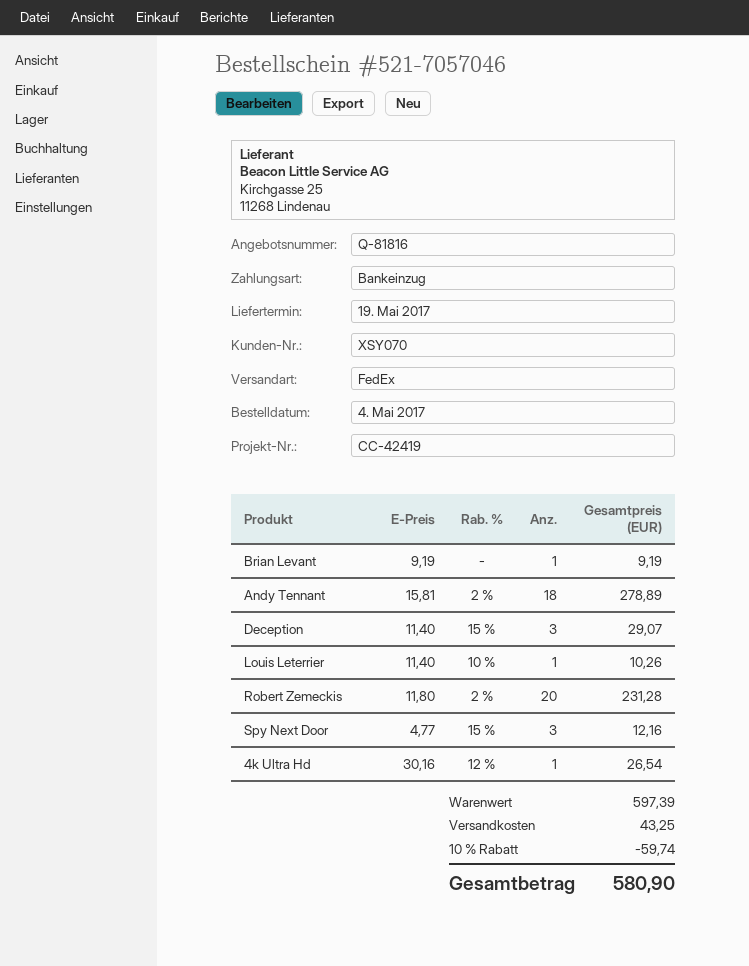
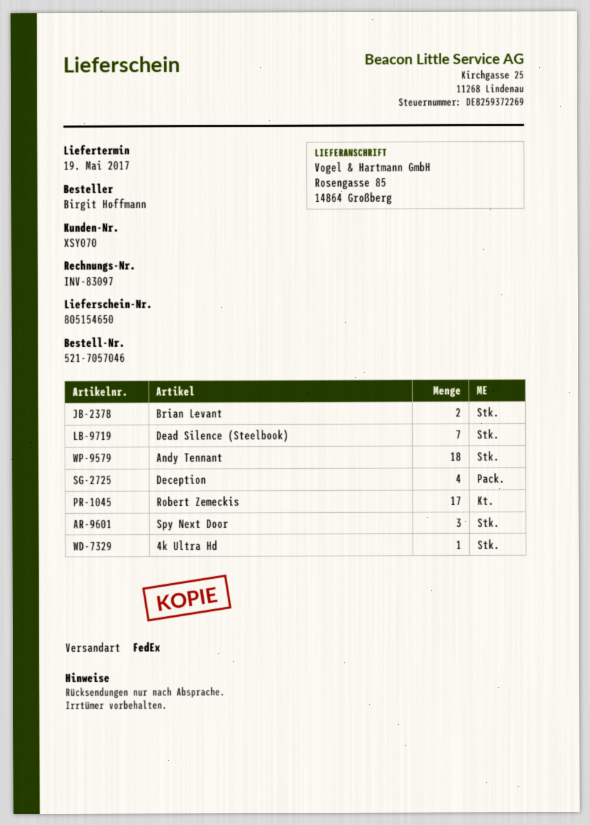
Brian Levant: 1 -> 2
Deception: 3 -> 4
Louis Leterrier: 1 -> none
Robert Zemeckis: 20 -> 17
Dead Silence (Steelbook): none -> 7

